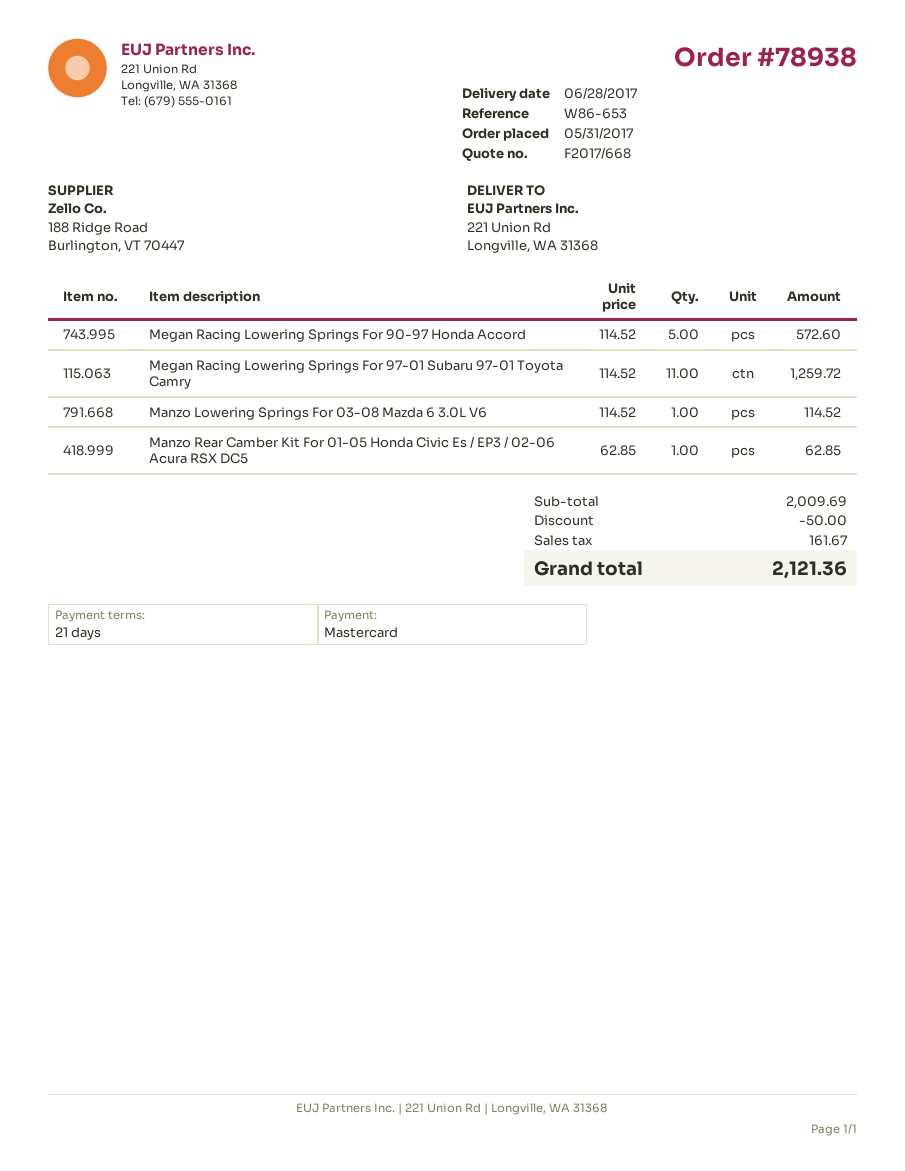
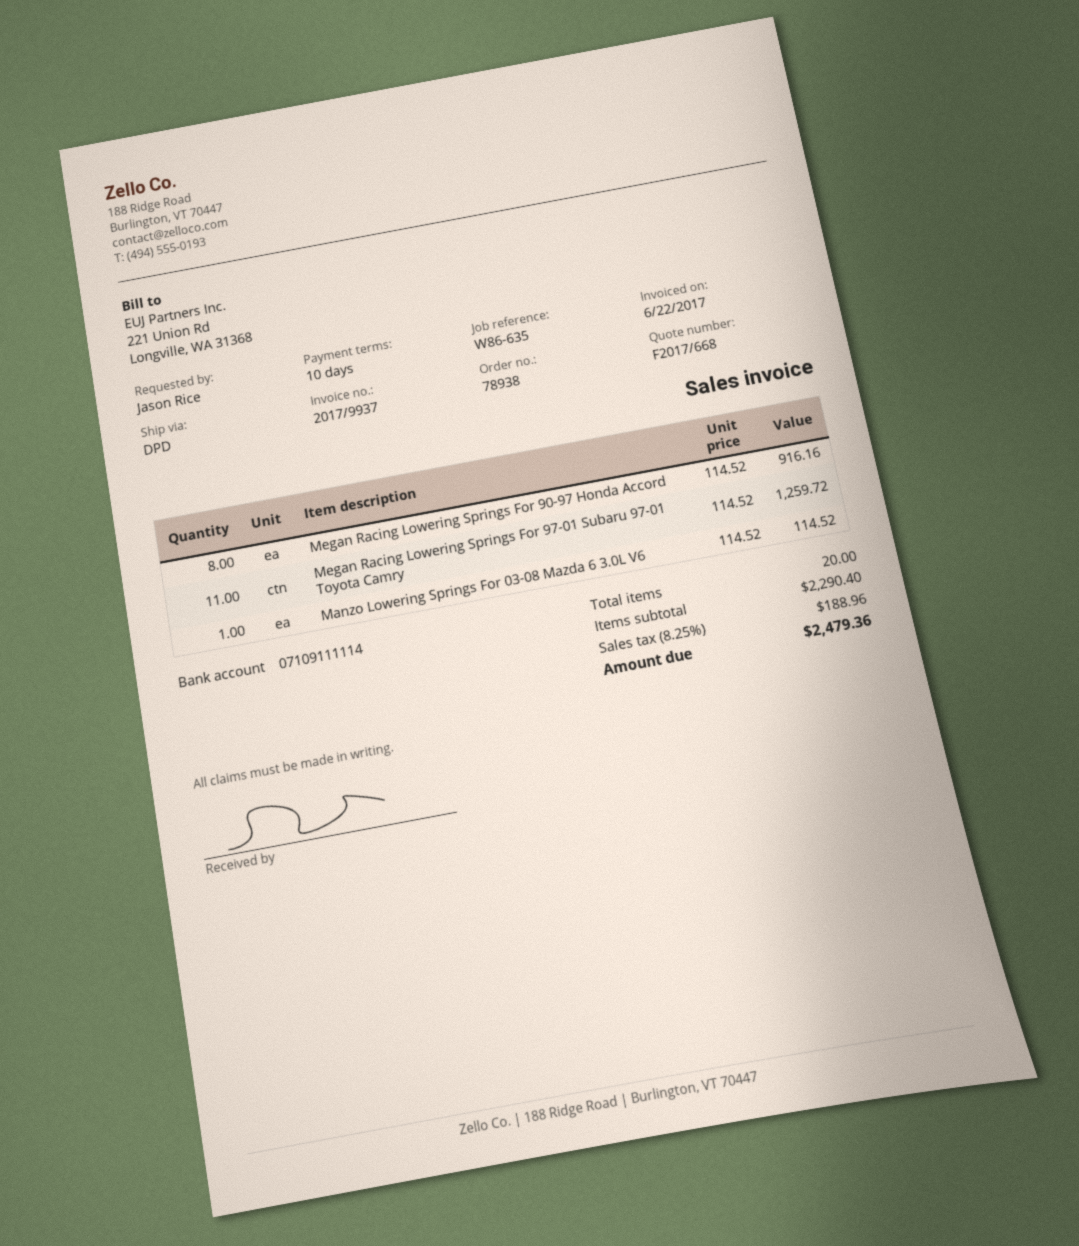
payment terms: 21 days -> 10 days
reference: W86-653 -> W86-635
Megan Racing Lowering Springs For 90-97 Honda Accord: 5 x 114.52 = 572.60 -> 8 x 114.52 = 916.16
Manzo Rear Camber Kit For 01-05 Honda Civic Es / EP3 / 02-06 Acura RSX DC5: 1 x 62.85 = 62.85 -> none
subtotal: 2009.69 -> 2290.40
discount: 50.00 -> none
tax: 161.67 -> 188.96
total: 2121.36 -> 2479.36

